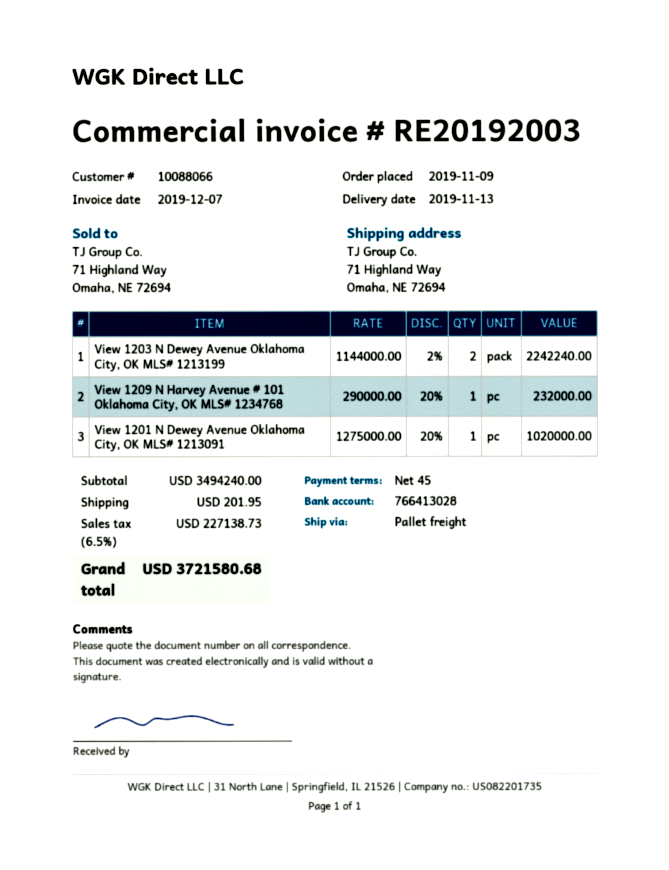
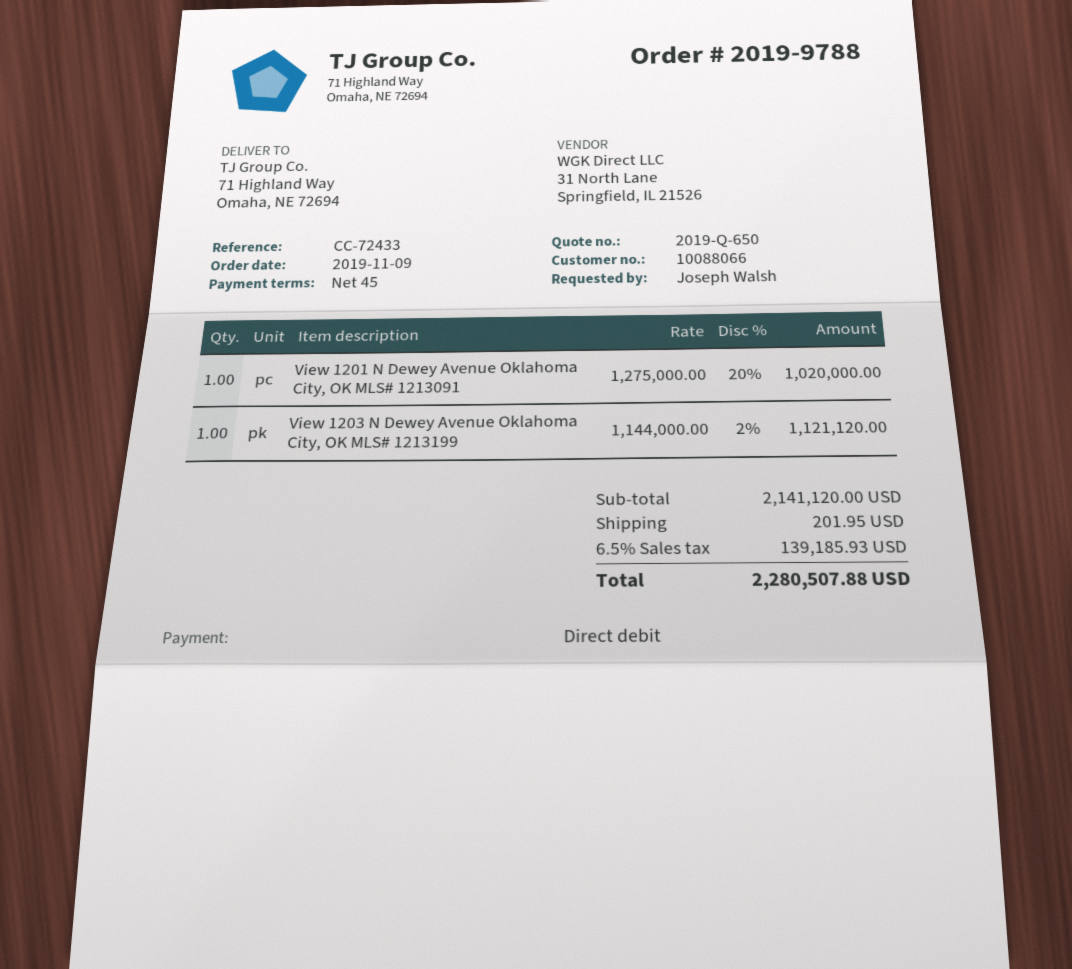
View 1203 N Dewey Avenue Oklahoma City, OK MLS# 1213199: 2 x 1144000.00 - 2% = 2242240.00 -> 1 x 1144000.00 - 2% = 1121120.00
View 1209 N Harvey Avenue # 101 Oklahoma City, OK MLS# 1234768: 1 x 290000.00 - 20% = 232000.00 -> none
subtotal: 3494240.00 -> 2141120.00
tax: 6.5% = 227138.73 -> 6.5% = 139185.93
total: 3721580.68 -> 2280507.88

